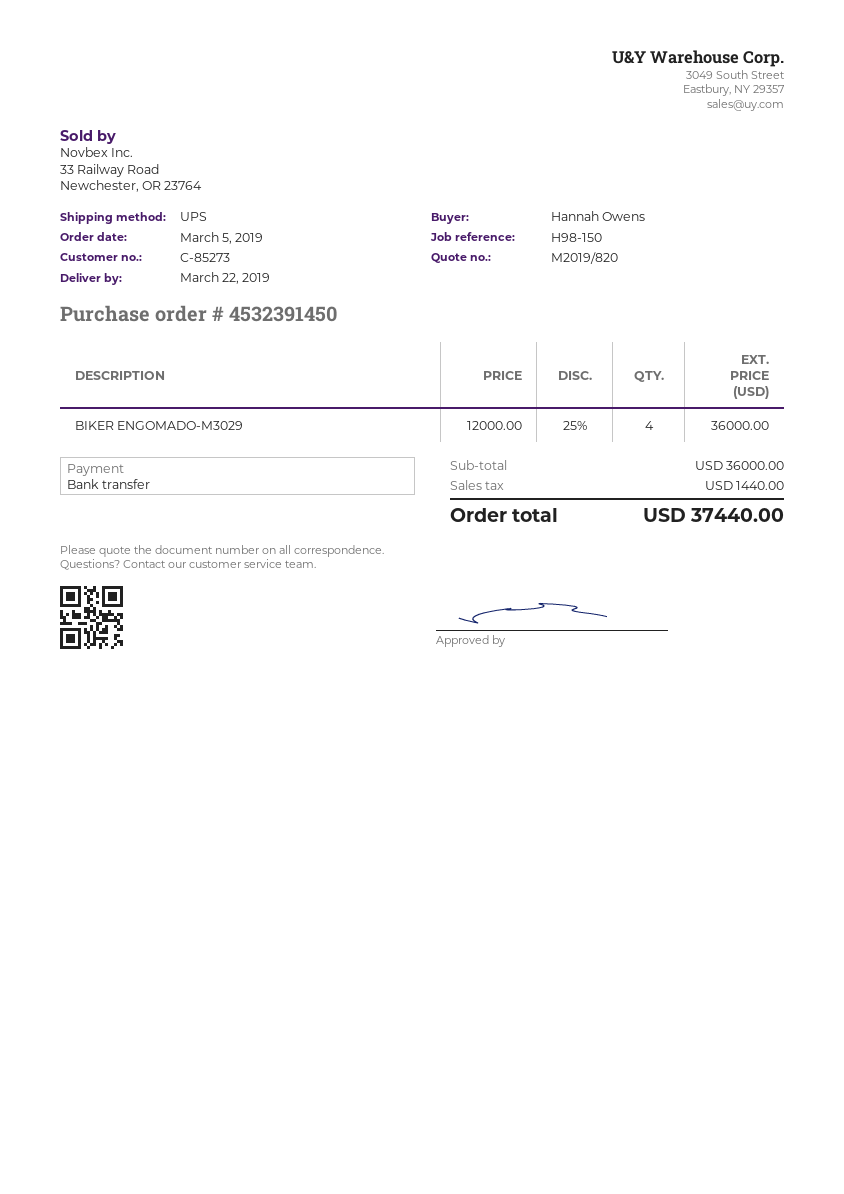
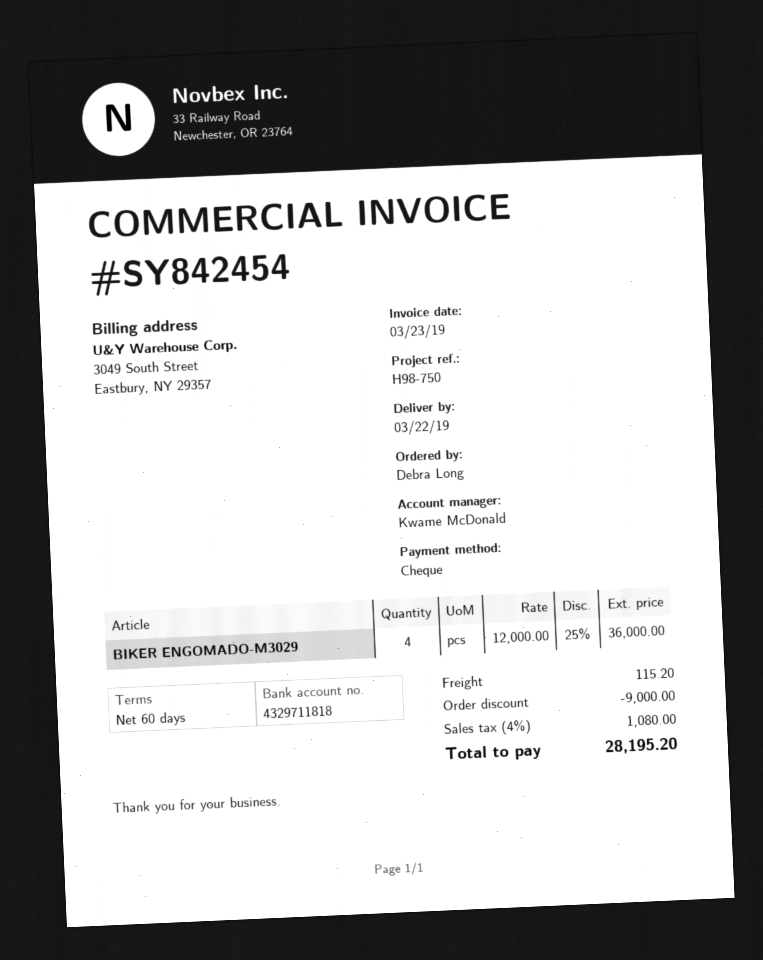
reference: H98-150 -> H98-750
ordered by: Hannah Owens -> Debra Long
payment method: bank transfer -> cheque
discount: none -> 9000.00
shipping: none -> 115.20
tax: 1440.00 -> 1080.00
total: 37440.00 -> 28195.20

